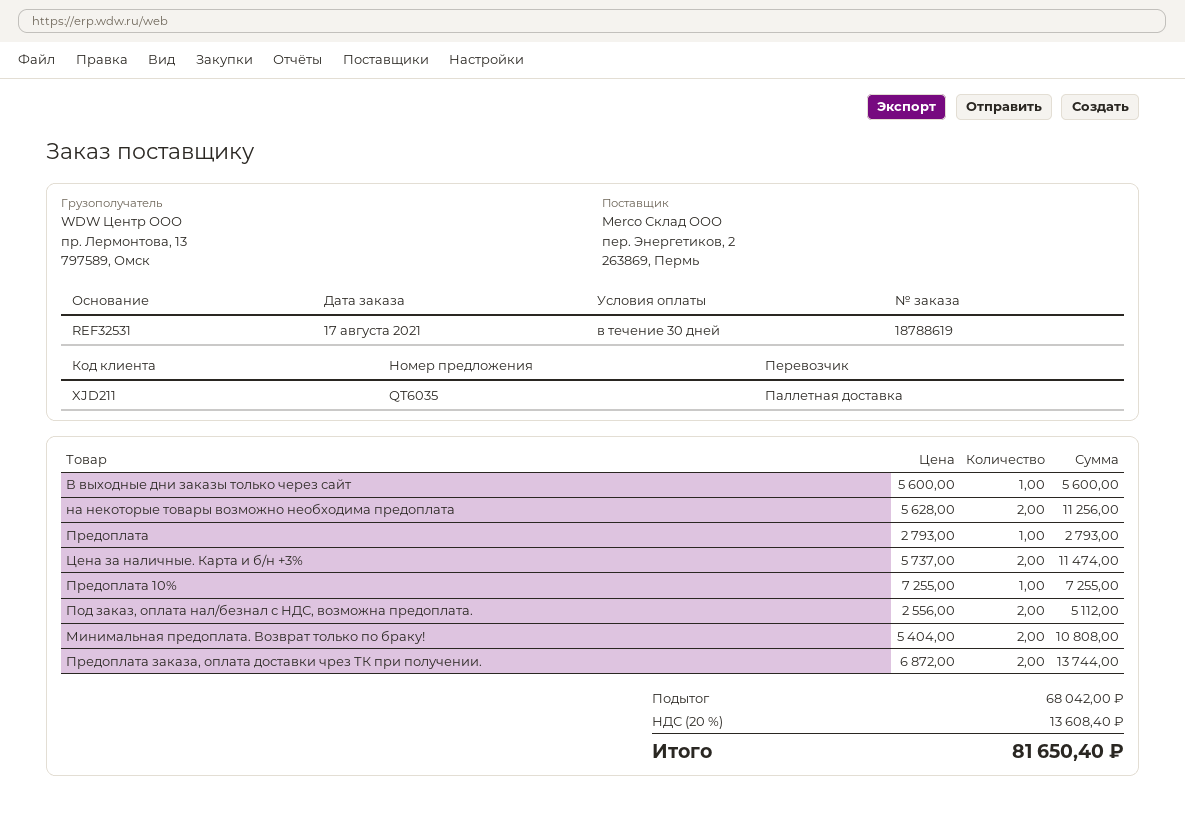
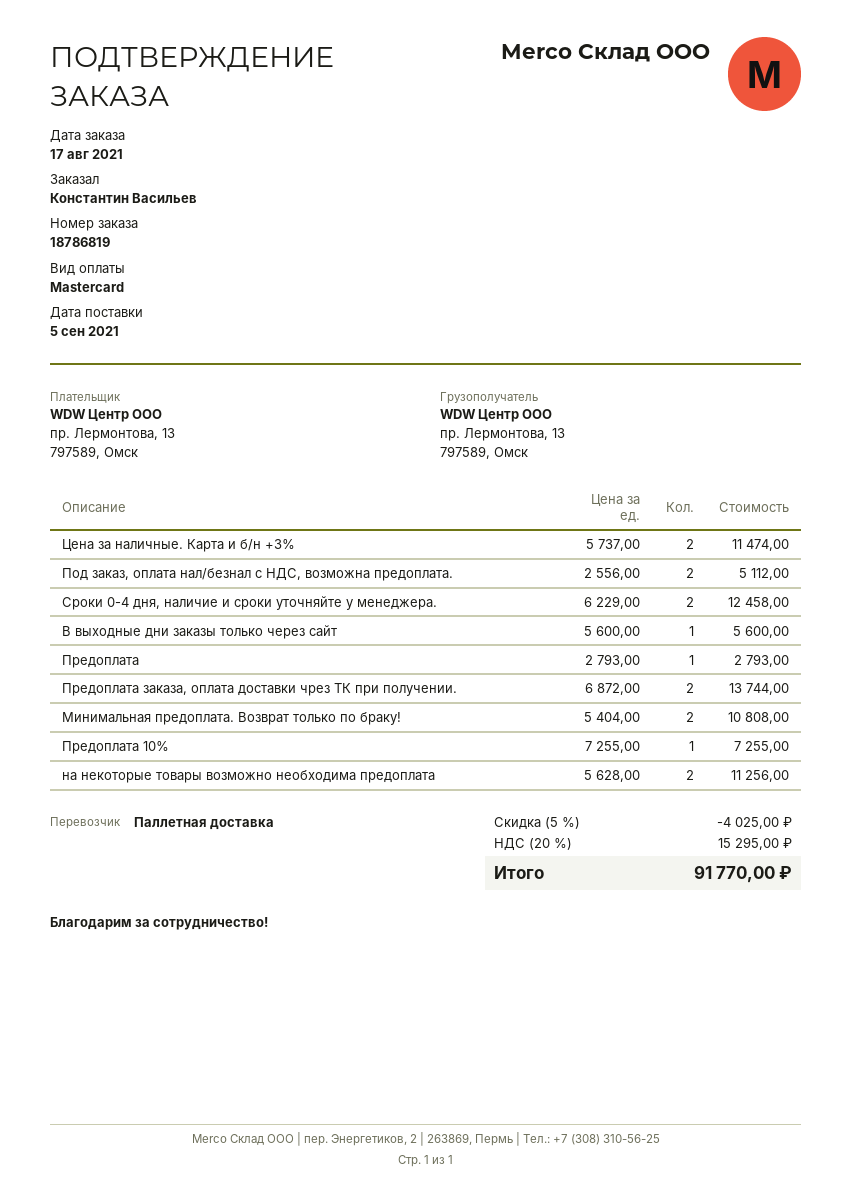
order number: 18788619 -> 18786819
Сроки 0-4 дня, наличие и сроки уточняйте у менеджера.: none -> 2 x 6229.00 = 12458.00
discount: none -> 5% = 4025.00
tax: 20% = 13608.40 -> 20% = 15295.00
total: 81650.40 -> 91770.00

